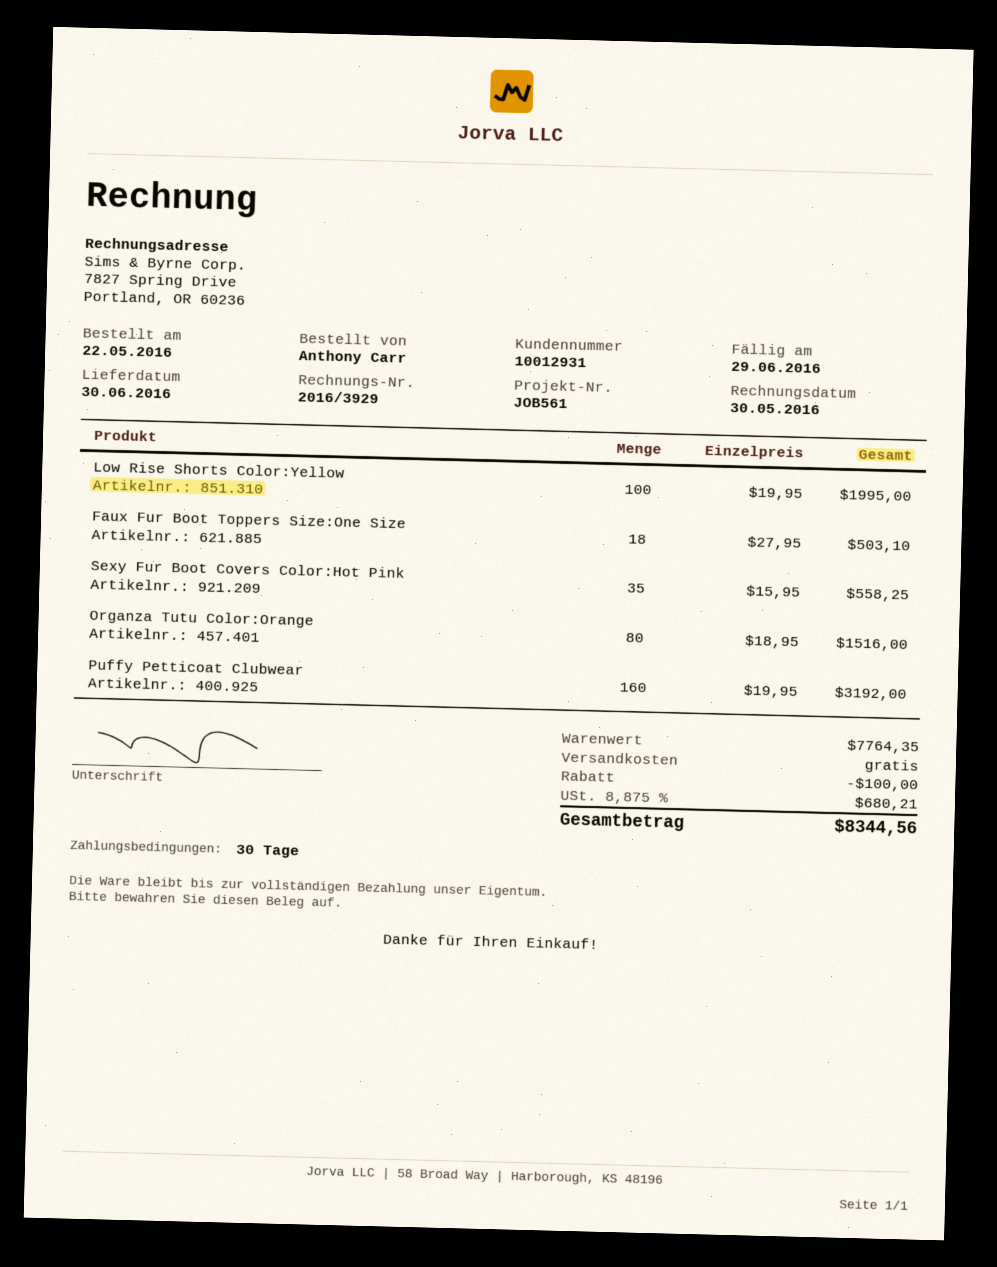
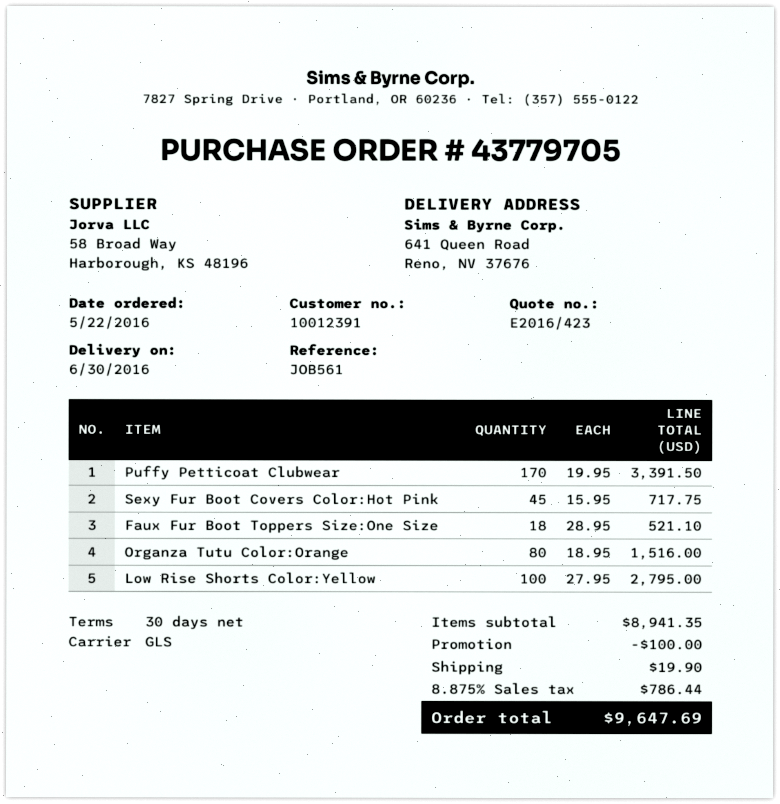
customer number: 10012931 -> 10012391
Low Rise Shorts Color:Yellow: 100 x 19.95 = 1995.00 -> 100 x 27.95 = 2795.00
Faux Fur Boot Toppers Size:One Size: 18 x 27.95 = 503.10 -> 18 x 28.95 = 521.10
Sexy Fur Boot Covers Color:Hot Pink: 35 x 15.95 = 558.25 -> 45 x 15.95 = 717.75
Puffy Petticoat Clubwear: 160 x 19.95 = 3192.00 -> 170 x 19.95 = 3391.50
subtotal: 7764.35 -> 8941.35
shipping: 0.00 -> 19.90
tax: 8.875% = 680.21 -> 8.875% = 786.44
total: 8344.56 -> 9647.69

